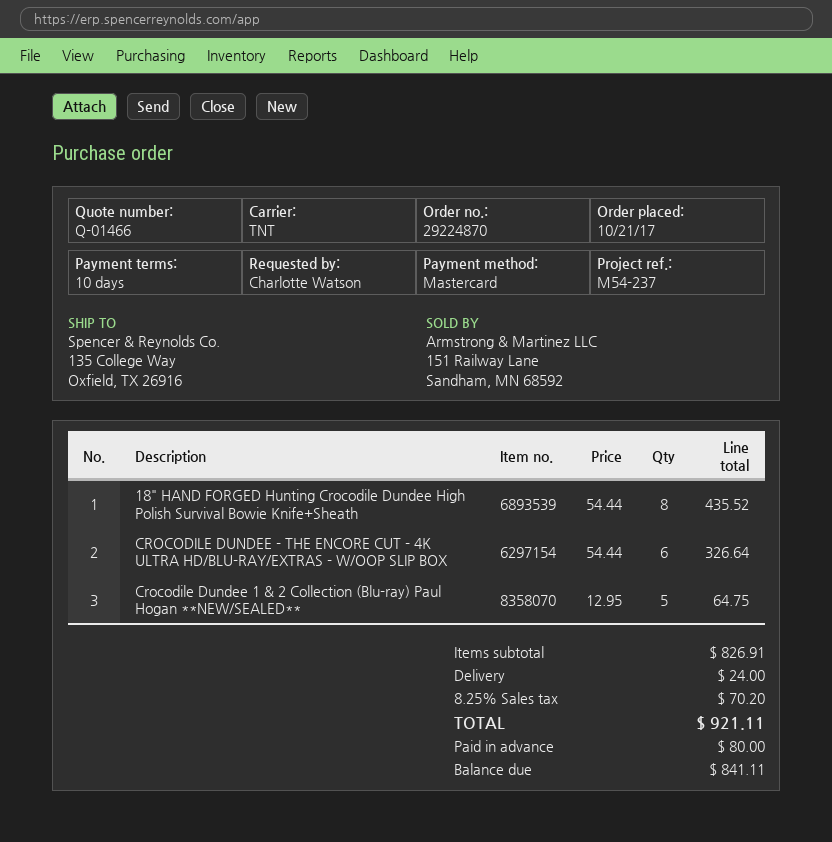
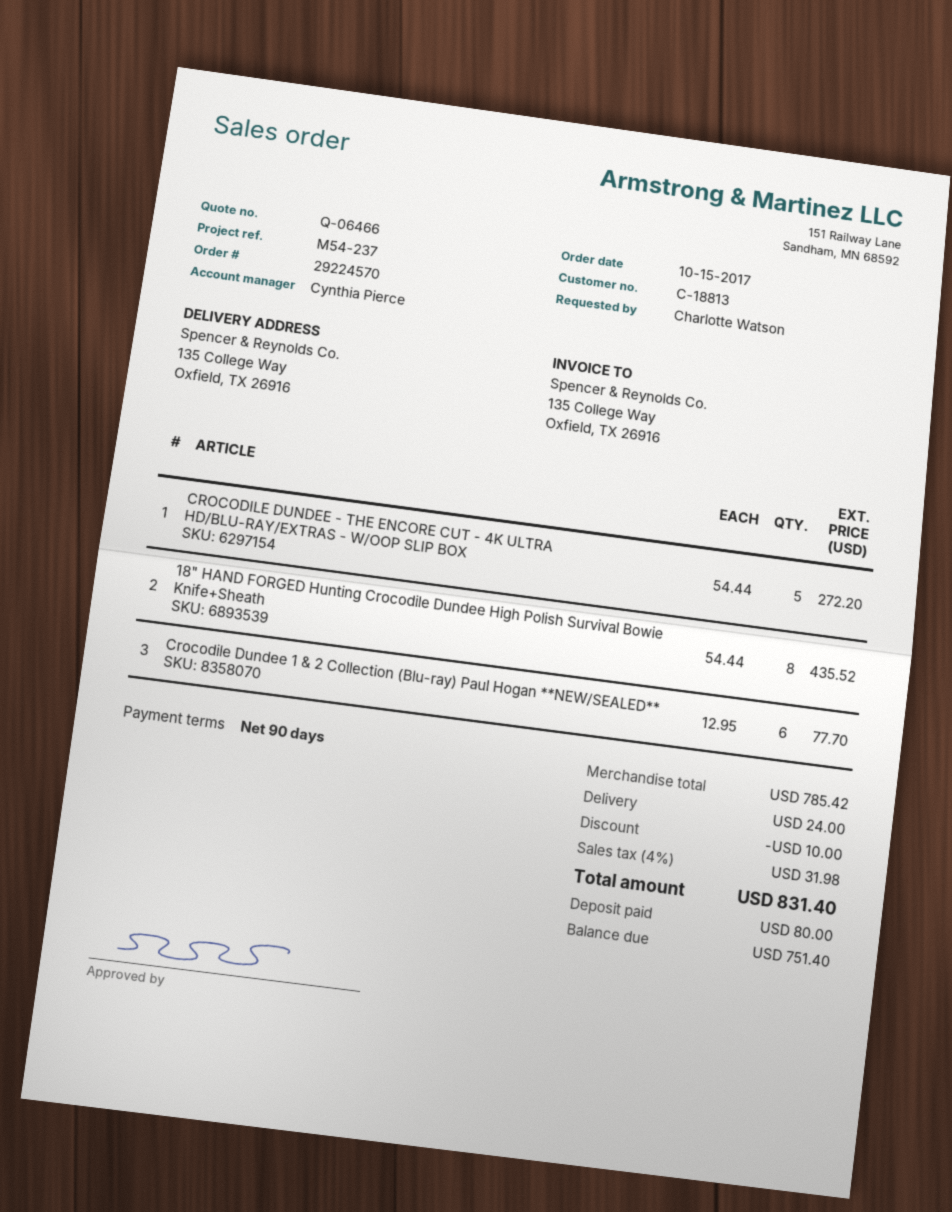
quote number: Q-01466 -> Q-06466
order number: 29224870 -> 29224570
order date: 2017-10-21 -> 2017-10-15
payment terms: 10 days -> 90 days
CROCODILE DUNDEE - THE ENCORE CUT - 4K ULTRA HD/BLU-RAY/EXTRAS - W/OOP SLIP BOX: 6 x 54.44 = 326.64 -> 5 x 54.44 = 272.20
Crocodile Dundee 1 & 2 Collection (Blu-ray) Paul Hogan **NEW/SEALED**: 5 x 12.95 = 64.75 -> 6 x 12.95 = 77.70
subtotal: 826.91 -> 785.42
discount: none -> 10.00
tax: 8.25% = 70.20 -> 4% = 31.98
total: 921.11 -> 831.40
balance: 841.11 -> 751.40

